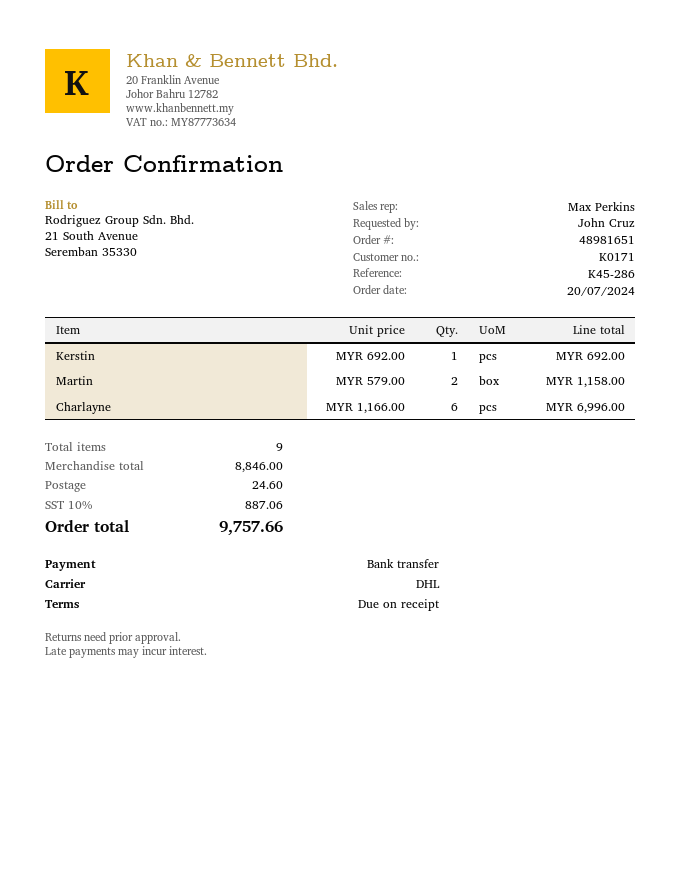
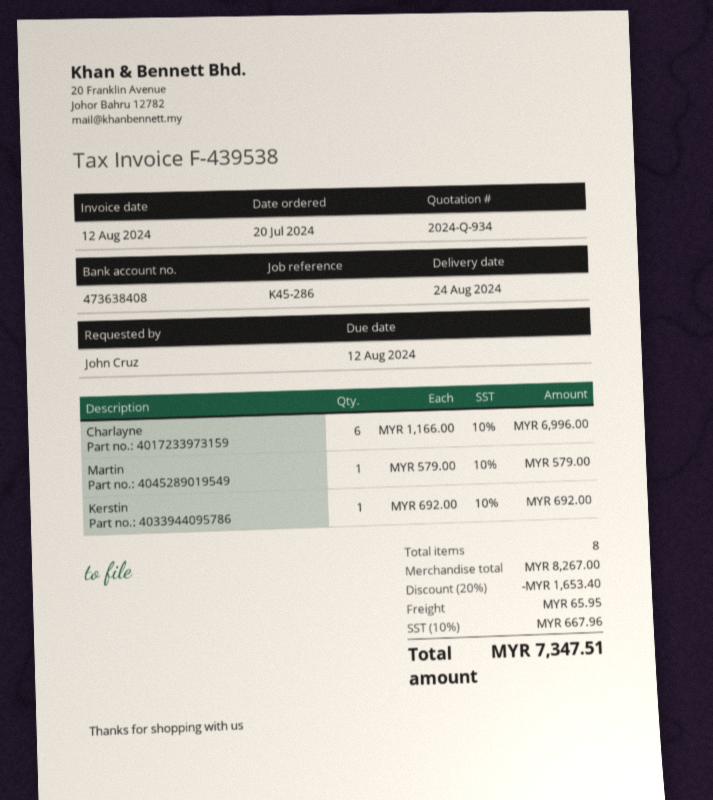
Martin: 2 x 579.00 = 1158.00 -> 1 x 579.00 = 579.00
total quantity: 9 -> 8
subtotal: 8846.00 -> 8267.00
discount: none -> 20% = 1653.40
shipping: 24.60 -> 65.95
tax: 10% = 887.06 -> 10% = 667.96
total: 9757.66 -> 7347.51

